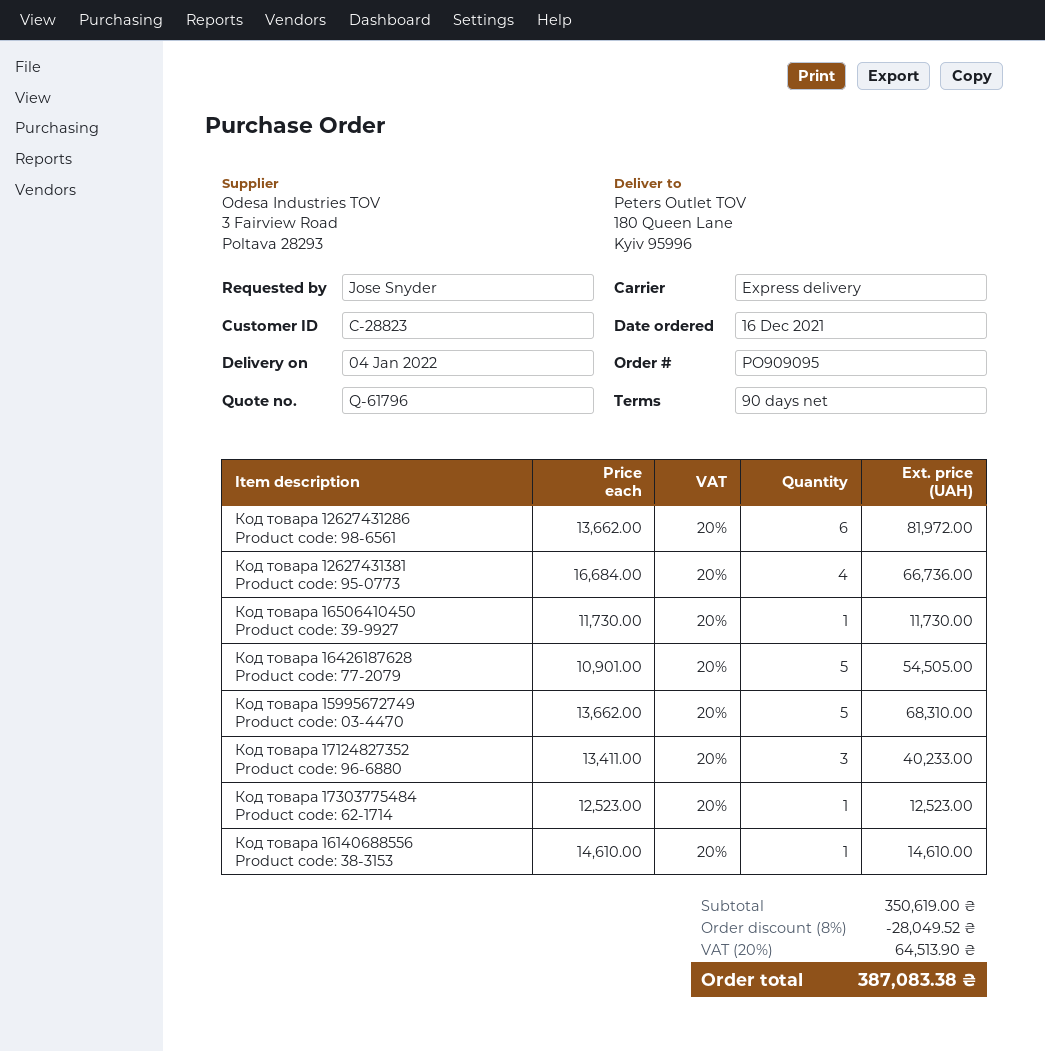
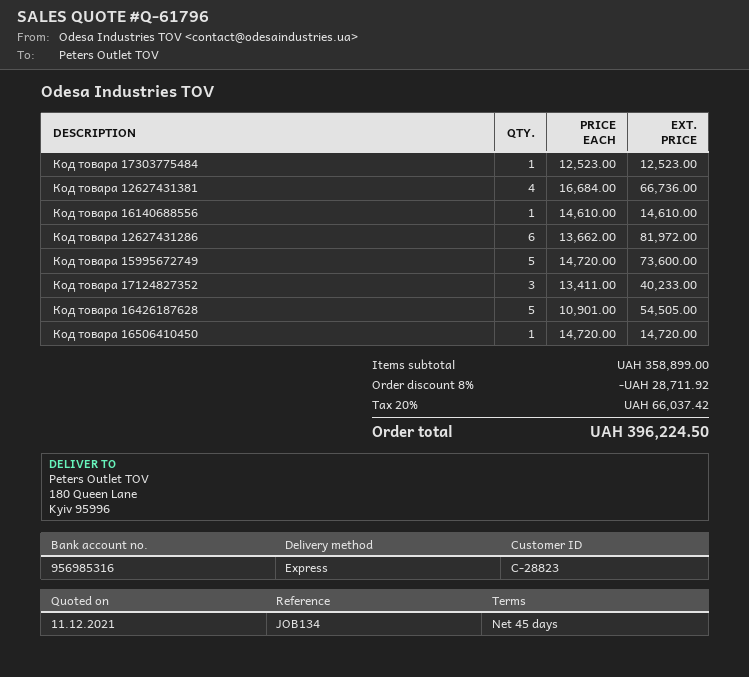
payment terms: 90 days -> 45 days
Код товара 16506410450: 1 x 11730.00 = 11730.00 -> 1 x 14720.00 = 14720.00
Код товара 15995672749: 5 x 13662.00 = 68310.00 -> 5 x 14720.00 = 73600.00
subtotal: 350619.00 -> 358899.00
discount: 8% = 28049.52 -> 8% = 28711.92
tax: 20% = 64513.90 -> 20% = 66037.42
total: 387083.38 -> 396224.50

